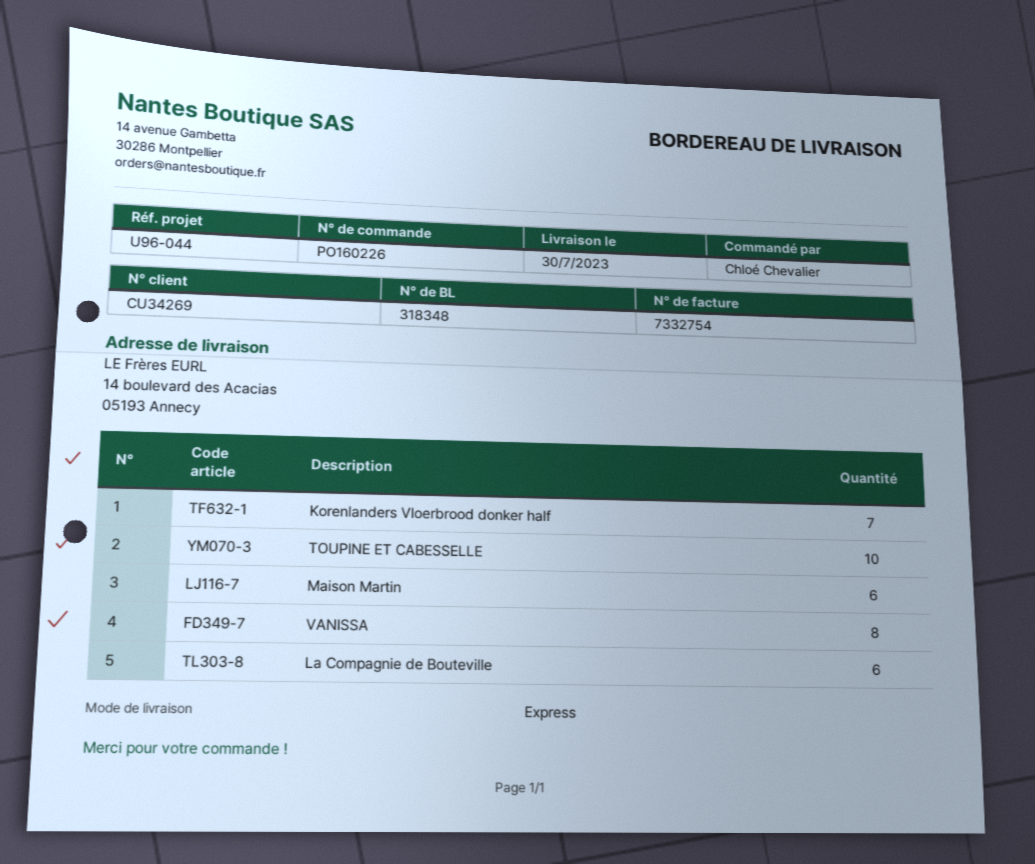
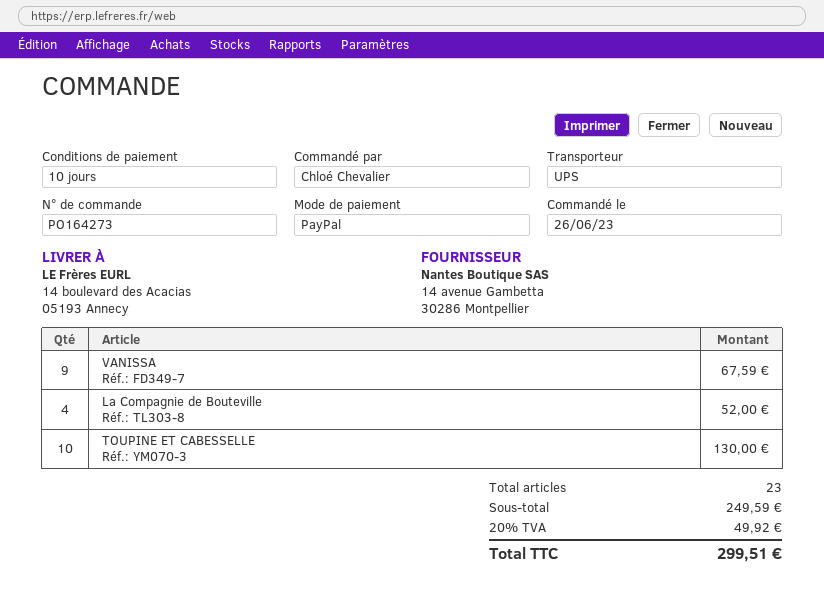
order number: PO160226 -> PO164273
shipping method: express -> UPS
Korenlanders Vloerbrood donker half: 7 -> none
Maison Martin: 6 -> none
VANISSA: 8 -> 9
La Compagnie de Bouteville: 6 -> 4

